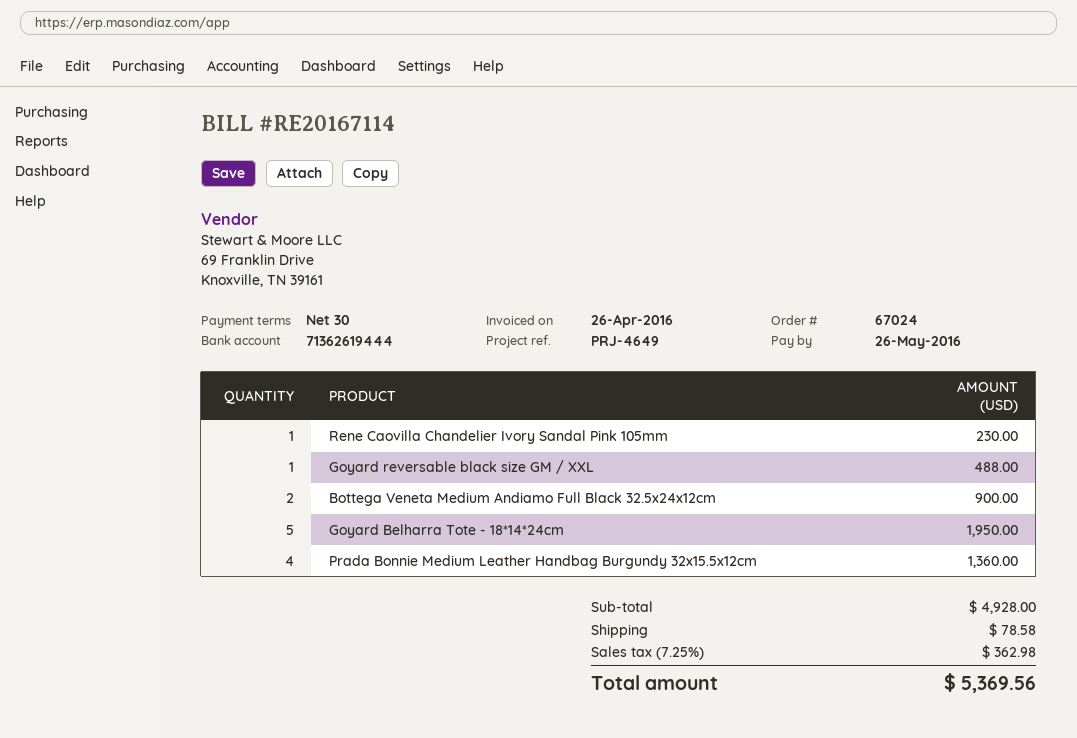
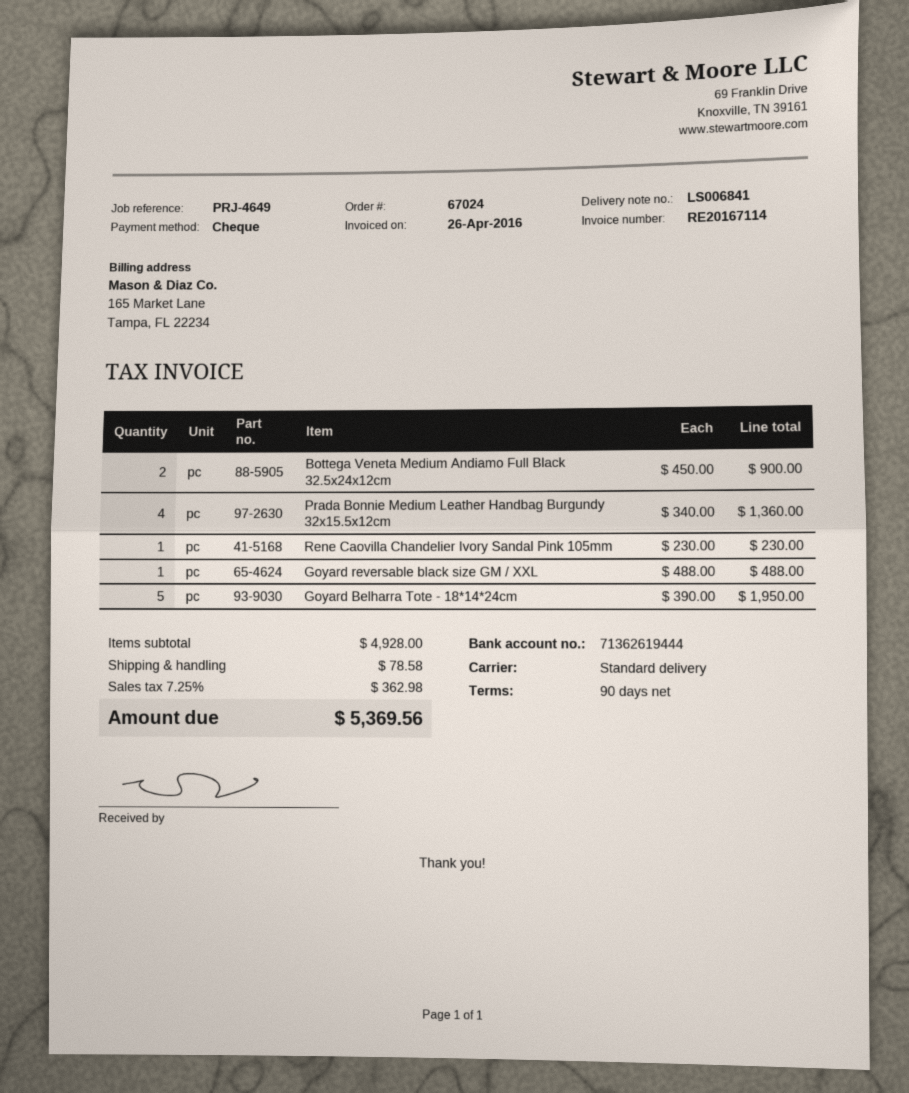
payment terms: 30 days -> 90 days

